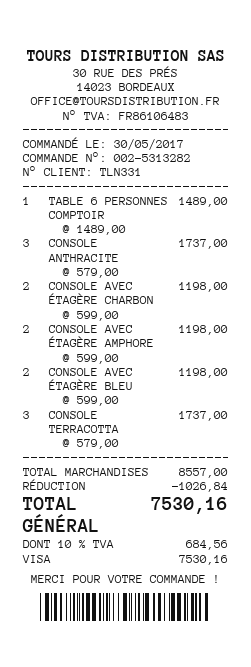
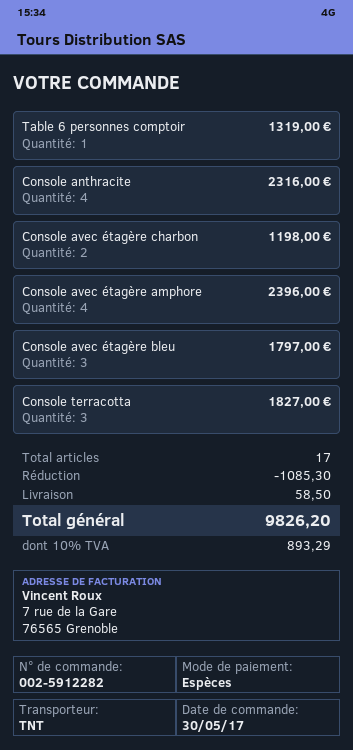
order number: 002-5313282 -> 002-5912282
payment method: Visa -> cash
TABLE 6 PERSONNES COMPTOIR: 1 for 1489.00 -> 1 for 1319.00
CONSOLE ANTHRACITE: 3 for 1737.00 -> 4 for 2316.00
CONSOLE AVEC ÉTAGÈRE AMPHORE: 2 for 1198.00 -> 4 for 2396.00
CONSOLE AVEC ÉTAGÈRE BLEU: 2 for 1198.00 -> 3 for 1797.00
CONSOLE TERRACOTTA: 3 for 1737.00 -> 3 for 1827.00
discount: 1026.84 -> 1085.30
shipping: none -> 58.50
tax: 10% = 684.56 -> 10% = 893.29
total: 7530.16 -> 9826.20

